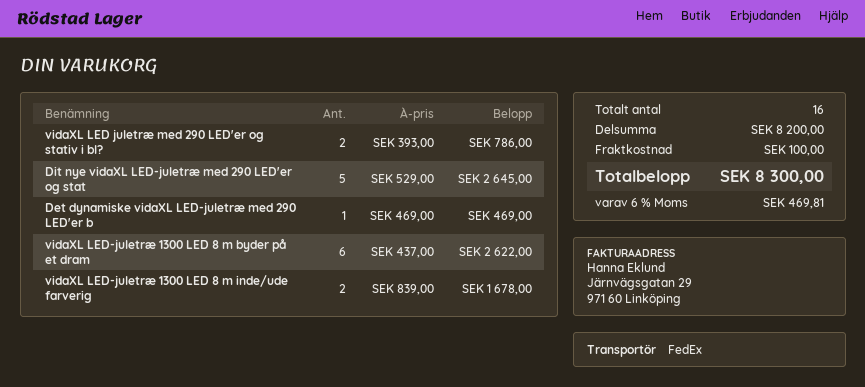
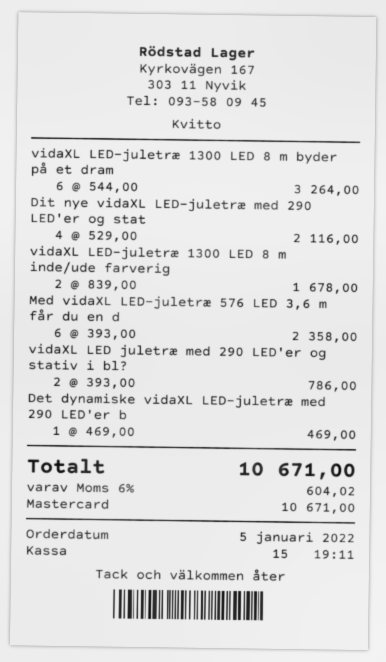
Dit nye vidaXL LED-juletræ med 290 LED'er og stat: 5 x 529.00 = 2645.00 -> 4 x 529.00 = 2116.00
vidaXL LED-juletræ 1300 LED 8 m byder på et dram: 6 x 437.00 = 2622.00 -> 6 x 544.00 = 3264.00
Med vidaXL LED-juletræ 576 LED 3,6 m får du en d: none -> 6 x 393.00 = 2358.00
shipping: 100.00 -> none
tax: 6% = 469.81 -> 6% = 604.02
total: 8300.00 -> 10671.00

